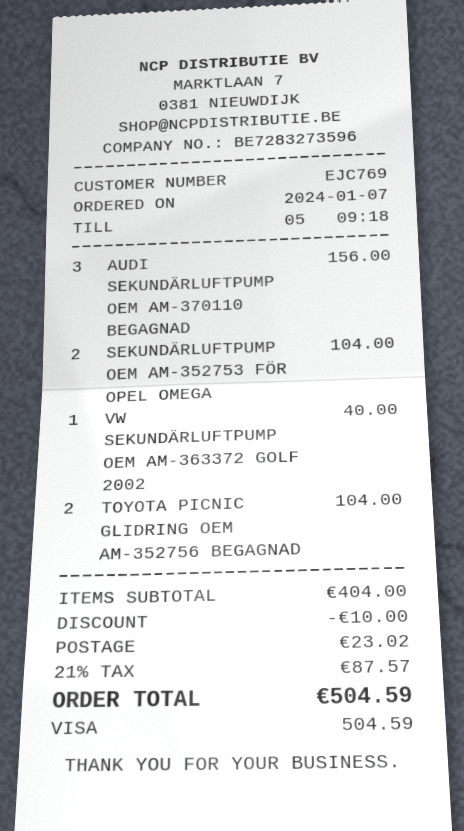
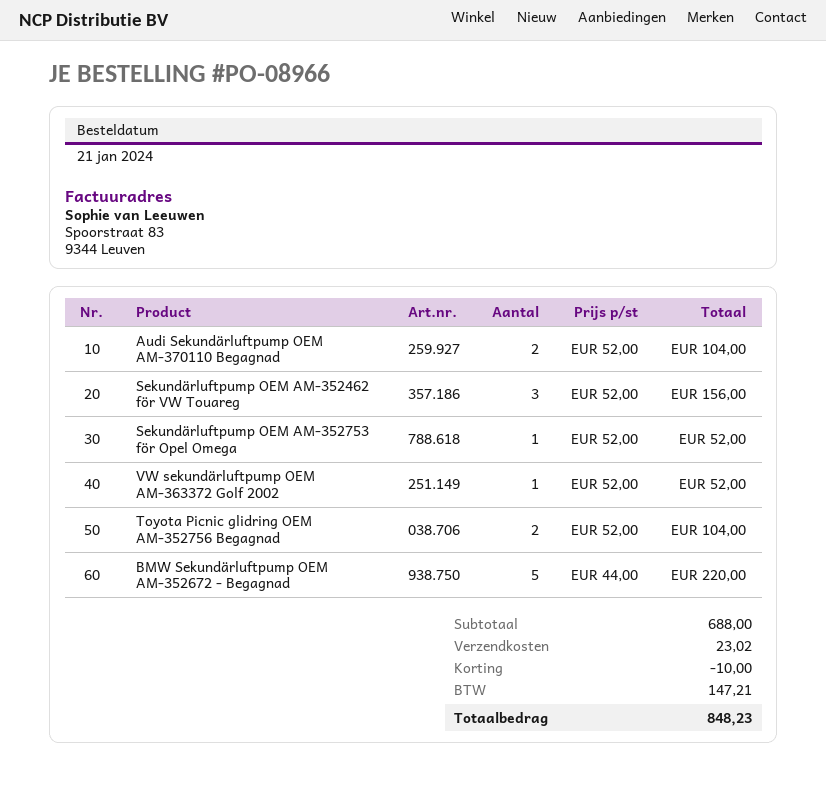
order date: 2024-01-07 -> 2024-01-21
AUDI SEKUNDÄRLUFTPUMP OEM AM-370110 BEGAGNAD: 3 for 156.00 -> 2 for 104.00
SEKUNDÄRLUFTPUMP OEM AM-352753 FÖR OPEL OMEGA: 2 for 104.00 -> 1 for 52.00
VW SEKUNDÄRLUFTPUMP OEM AM-363372 GOLF 2002: 1 for 40.00 -> 1 for 52.00
Sekundärluftpump OEM AM-352462 för VW Touareg: none -> 3 for 156.00
BMW Sekundärluftpump OEM AM-352672 - Begagnad: none -> 5 for 220.00
subtotal: 404.00 -> 688.00
tax: 87.57 -> 147.21
total: 504.59 -> 848.23

